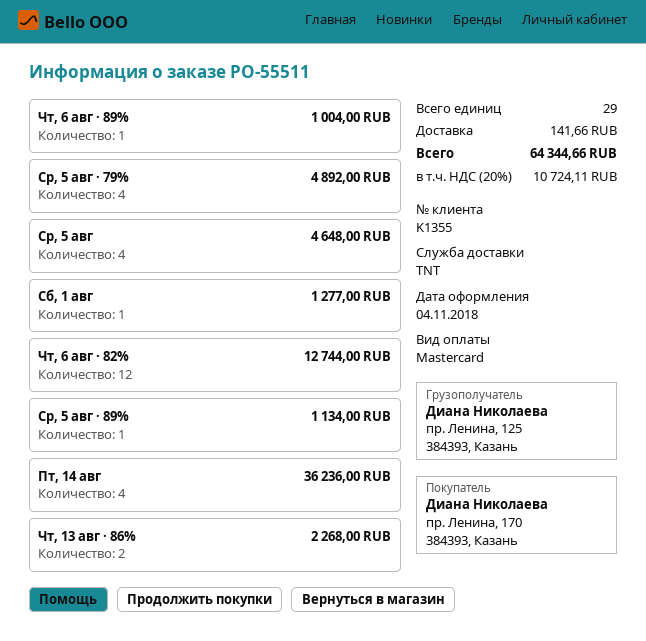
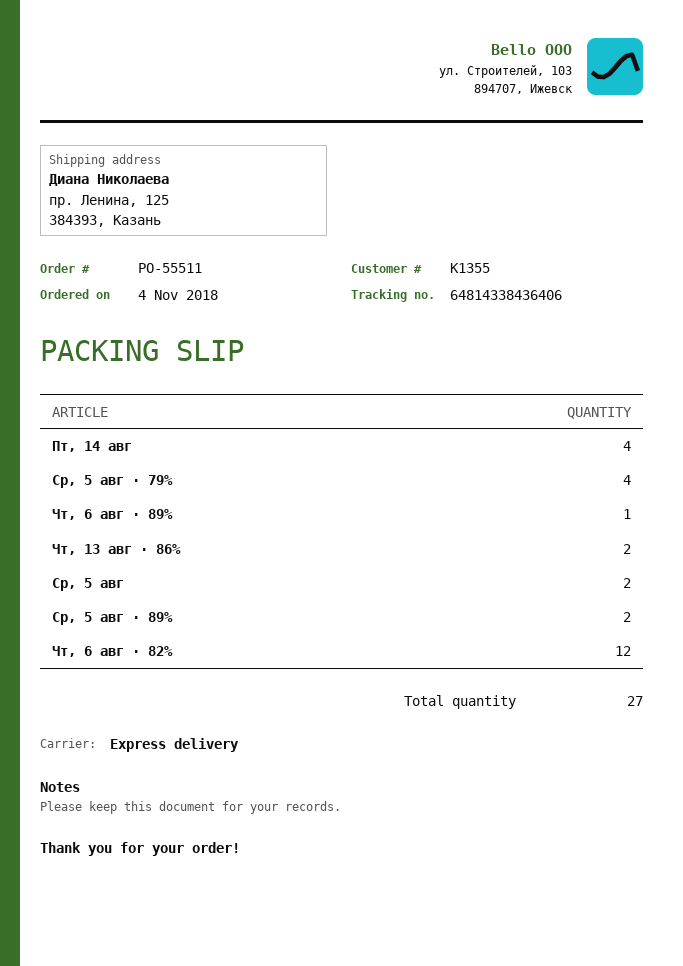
shipping method: TNT -> express
Ср, 5 авг: 4 -> 2
Сб, 1 авг: 1 -> none
Ср, 5 авг · 89%: 1 -> 2
total quantity: 29 -> 27

